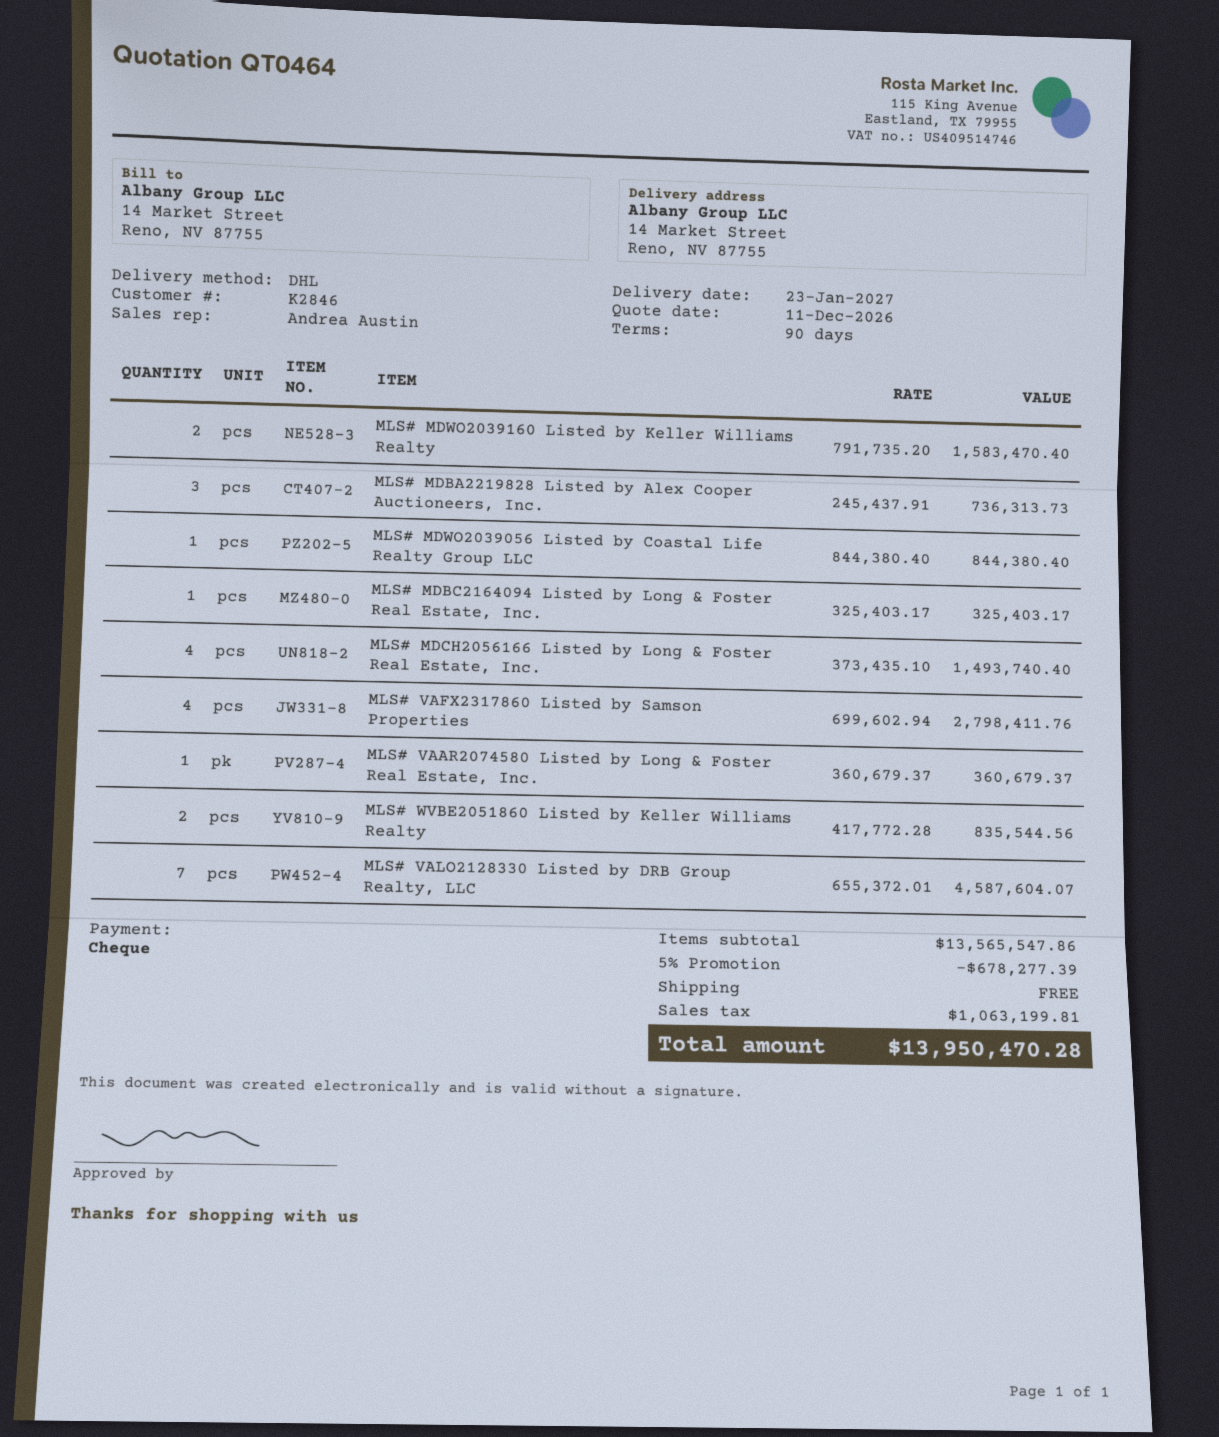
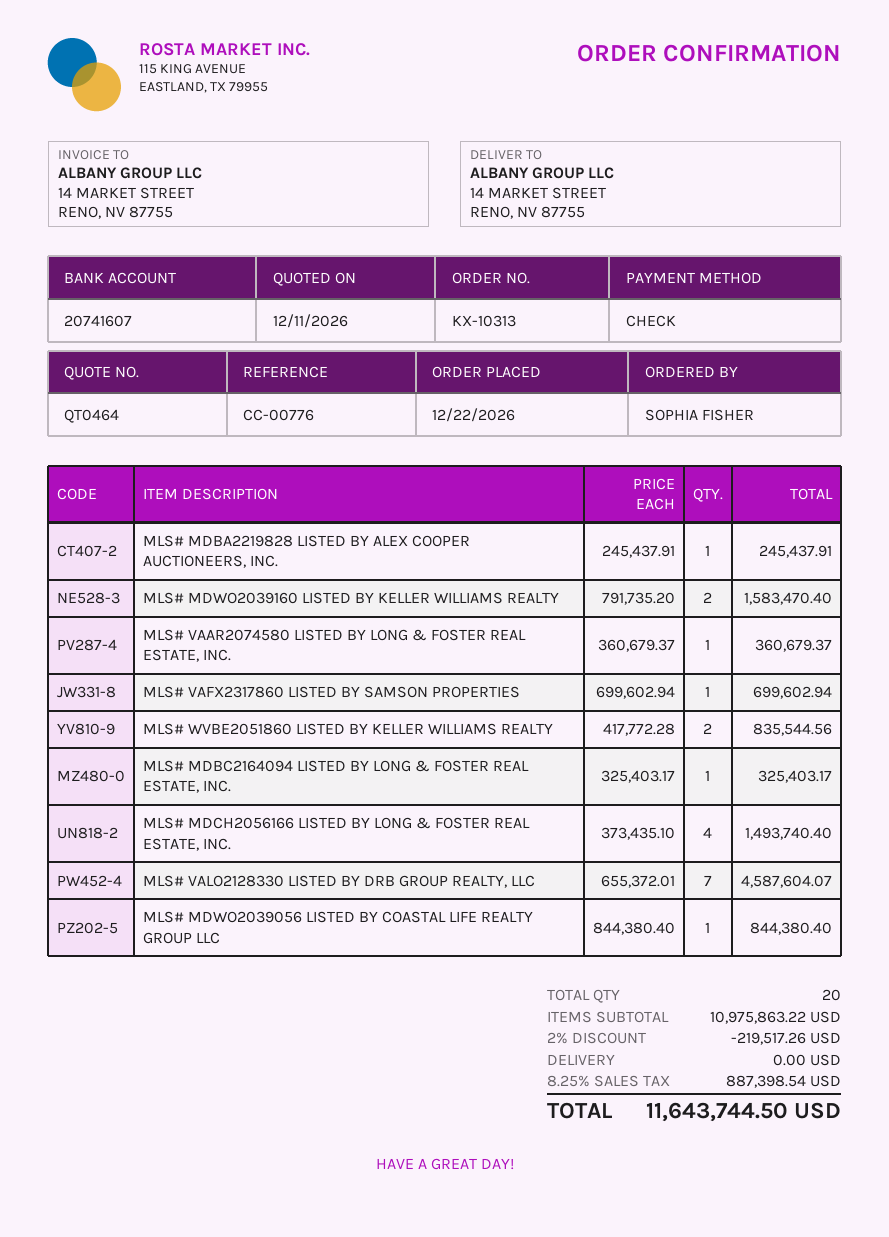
MLS# MDBA2219828 Listed by Alex Cooper Auctioneers, Inc.: 3 x 245437.91 = 736313.73 -> 1 x 245437.91 = 245437.91
MLS# VAFX2317860 Listed by Samson Properties: 4 x 699602.94 = 2798411.76 -> 1 x 699602.94 = 699602.94
subtotal: 13565547.86 -> 10975863.22
discount: 5% = 678277.39 -> 2% = 219517.26
tax: 1063199.81 -> 887398.54
total: 13950470.28 -> 11643744.50

